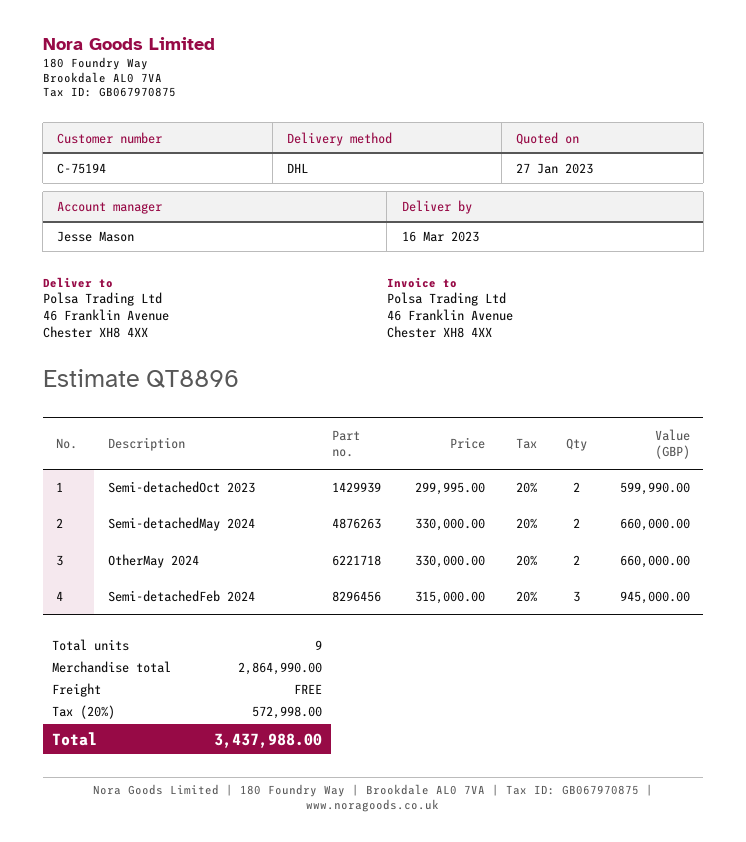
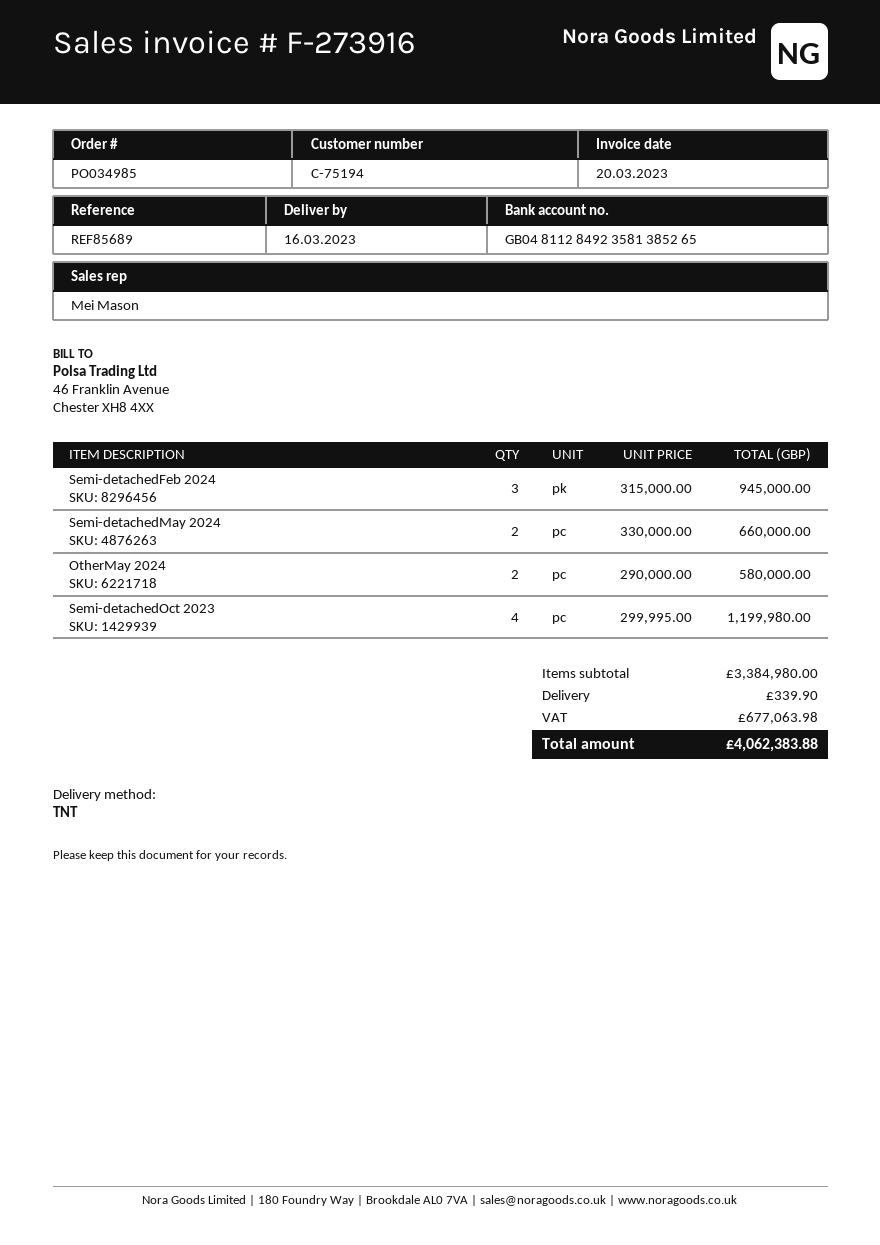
sales rep: Jesse Mason -> Mei Mason
shipping method: DHL -> TNT
Semi-detachedOct 2023: 2 x 299995.00 = 599990.00 -> 4 x 299995.00 = 1199980.00
OtherMay 2024: 2 x 330000.00 = 660000.00 -> 2 x 290000.00 = 580000.00
subtotal: 2864990.00 -> 3384980.00
shipping: 0.00 -> 339.90
tax: 572998.00 -> 677063.98
total: 3437988.00 -> 4062383.88

